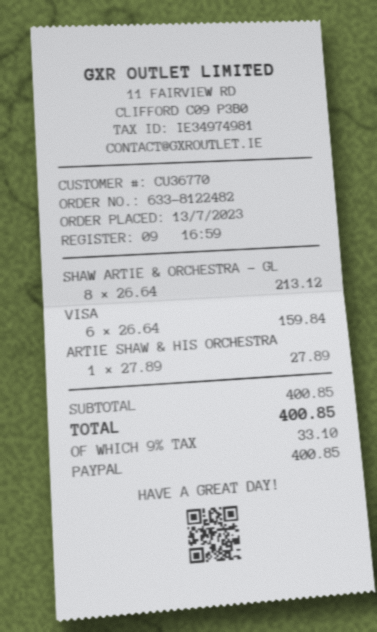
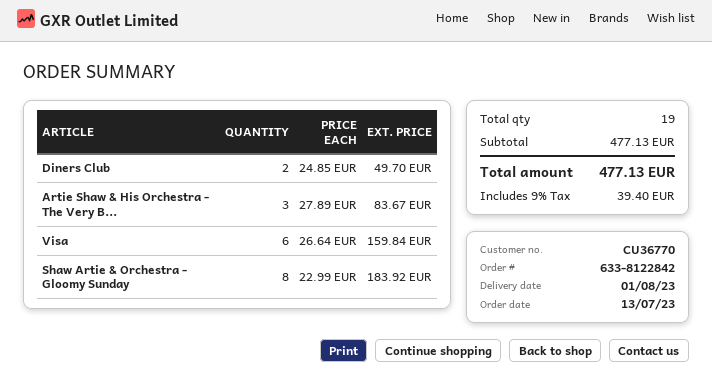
order number: 633-8122482 -> 633-8122842
SHAW ARTIE & ORCHESTRA - GL: 8 x 26.64 = 213.12 -> 8 x 22.99 = 183.92
ARTIE SHAW & HIS ORCHESTRA: 1 x 27.89 = 27.89 -> 3 x 27.89 = 83.67
Diners Club: none -> 2 x 24.85 = 49.70
subtotal: 400.85 -> 477.13
tax: 9% = 33.10 -> 9% = 39.40
total: 400.85 -> 477.13

